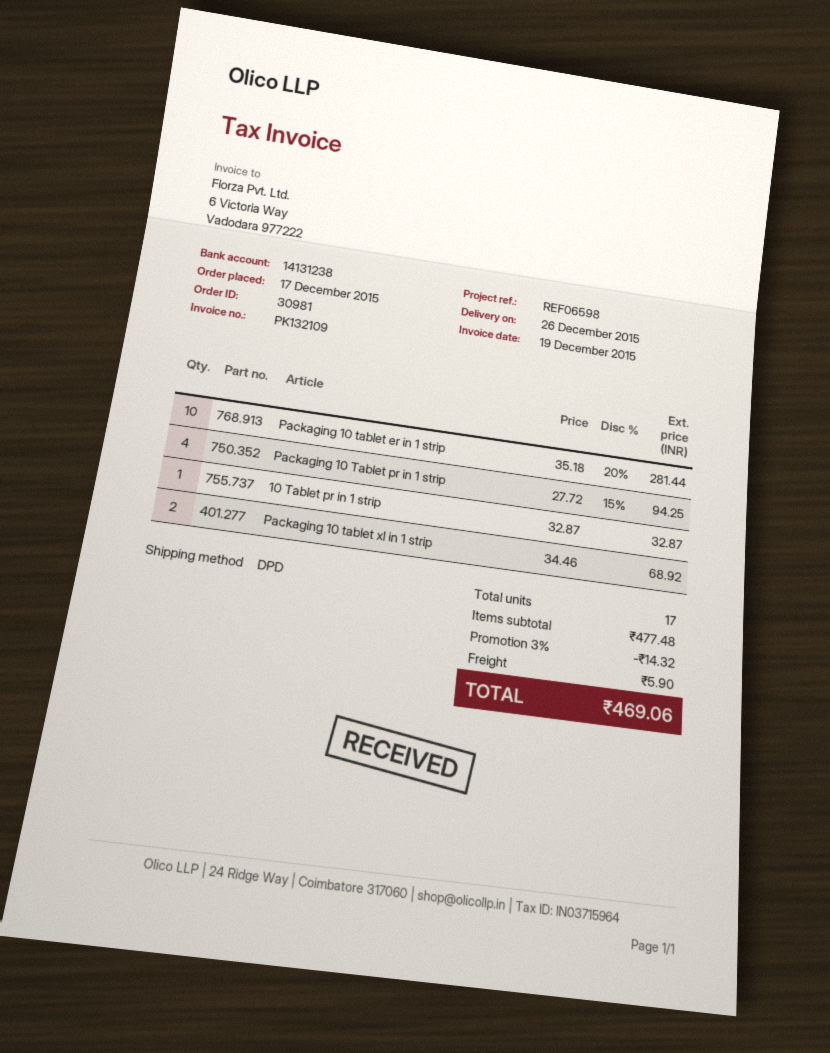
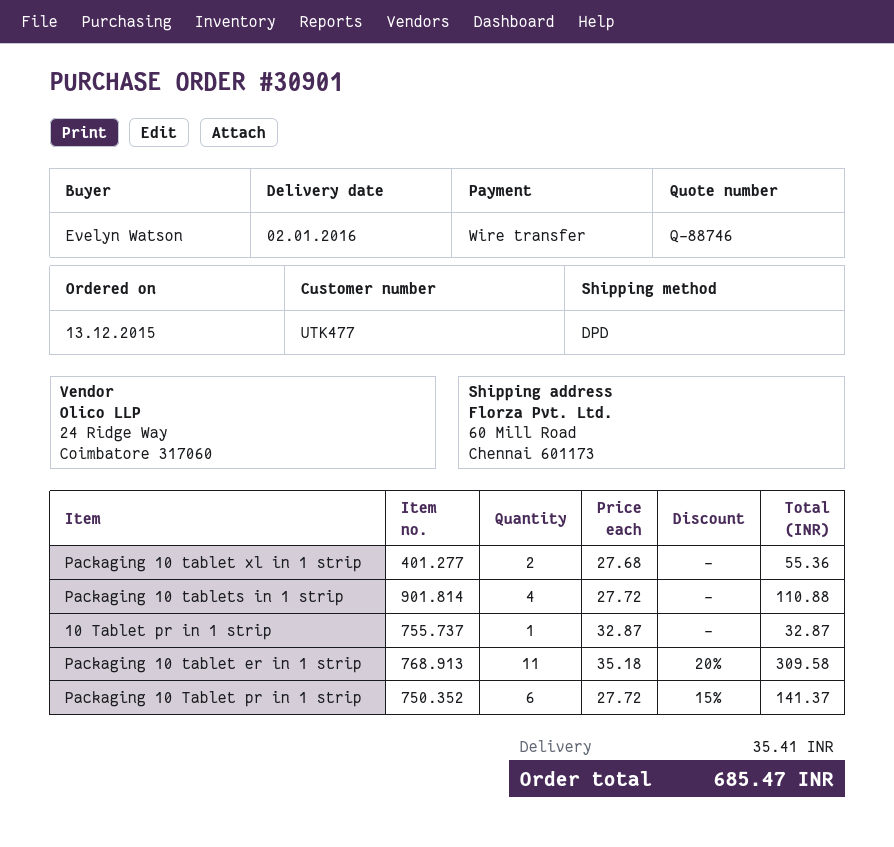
order number: 30981 -> 30901
order date: 2015-12-17 -> 2015-12-13
delivery date: 2015-12-26 -> 2016-01-02
Packaging 10 tablet er in 1 strip: 10 x 35.18 - 20% = 281.44 -> 11 x 35.18 - 20% = 309.58
Packaging 10 Tablet pr in 1 strip: 4 x 27.72 - 15% = 94.25 -> 6 x 27.72 - 15% = 141.37
Packaging 10 tablet xl in 1 strip: 2 x 34.46 = 68.92 -> 2 x 27.68 = 55.36
Packaging 10 tablets in 1 strip: none -> 4 x 27.72 = 110.88
discount: 3% = 14.32 -> none
shipping: 5.90 -> 35.41
total: 469.06 -> 685.47

